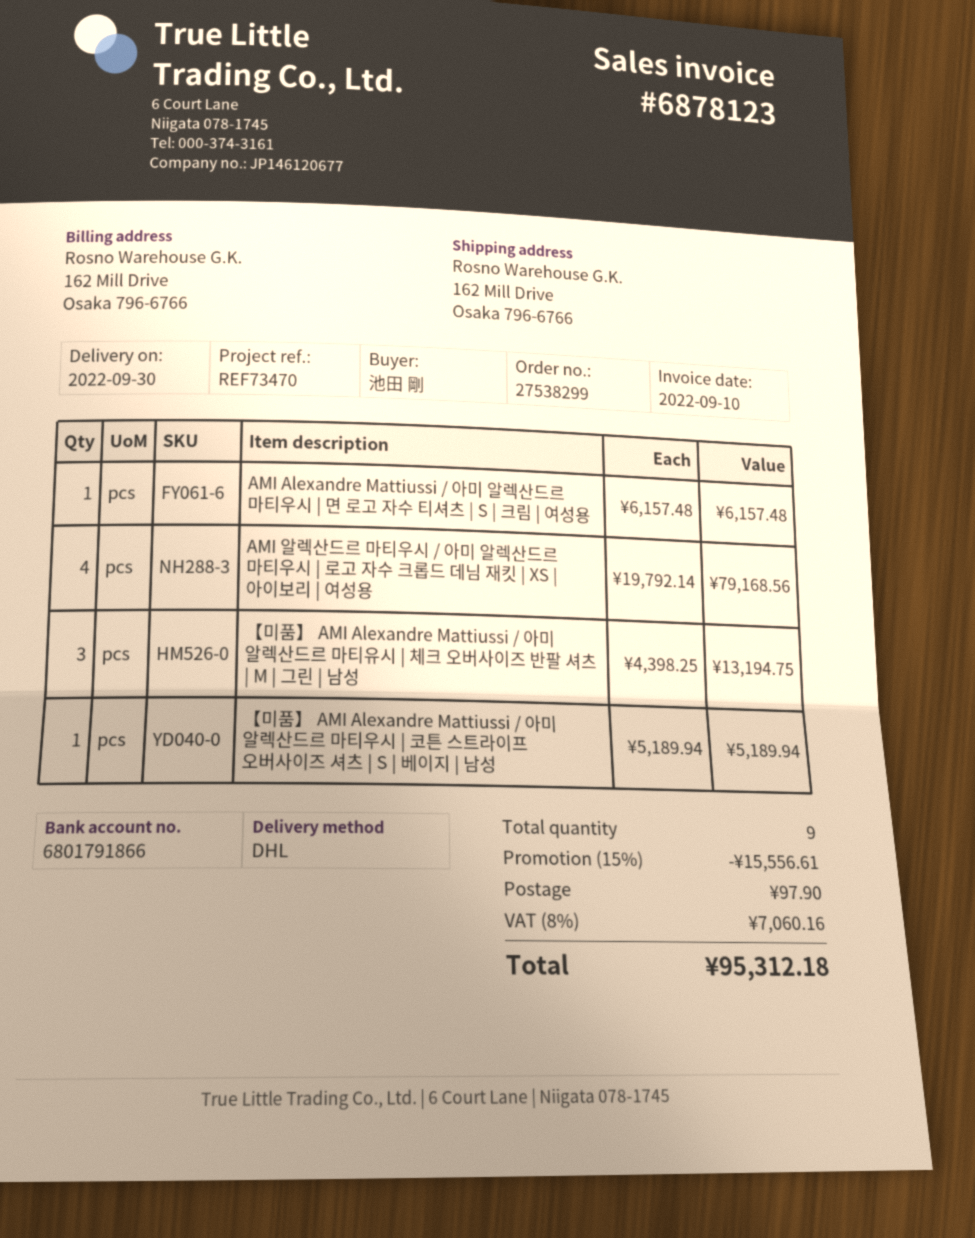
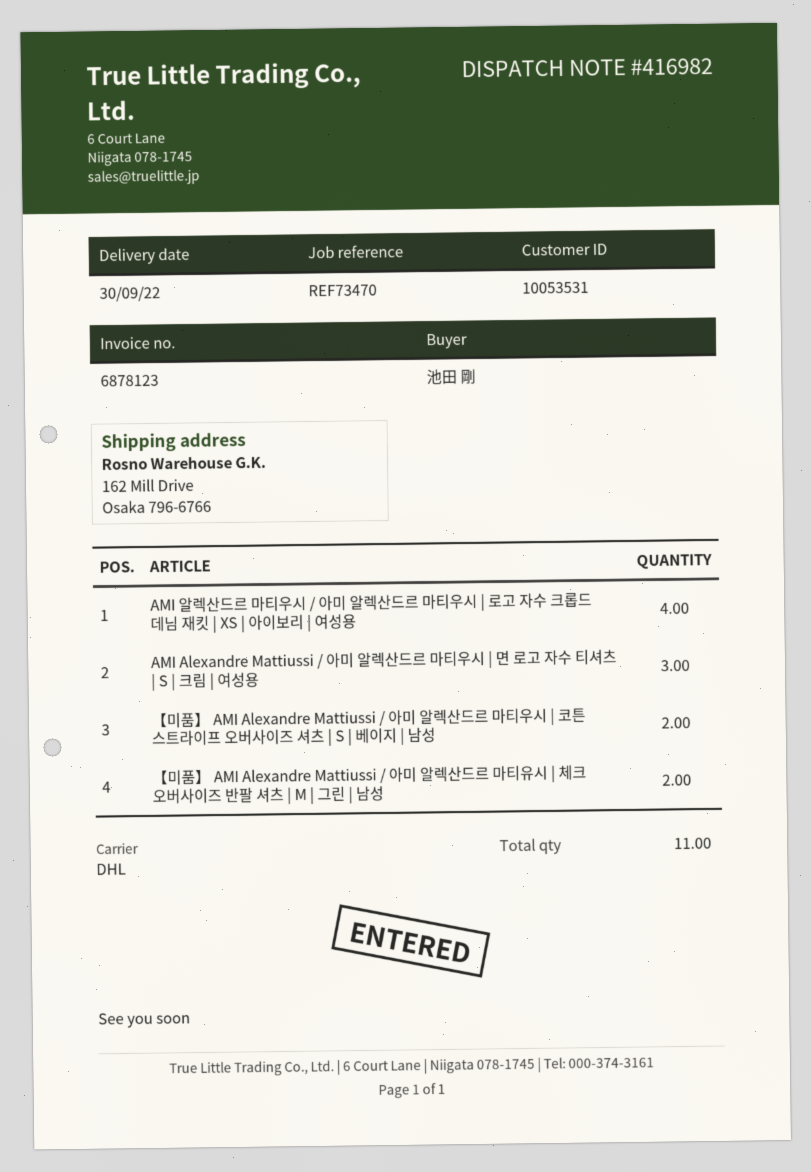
AMI Alexandre Mattiussi / 아미 알렉산드르 마티우시 | 면 로고 자수 티셔츠 | S | 크림 | 여성용: 1 -> 3
【미품】 AMI Alexandre Mattiussi / 아미 알렉산드르 마티유시 | 체크 오버사이즈 반팔 셔츠 | M | 그린 | 남성: 3 -> 2
【미품】 AMI Alexandre Mattiussi / 아미 알렉산드르 마티우시 | 코튼 스트라이프 오버사이즈 셔츠 | S | 베이지 | 남성: 1 -> 2
total quantity: 9 -> 11

